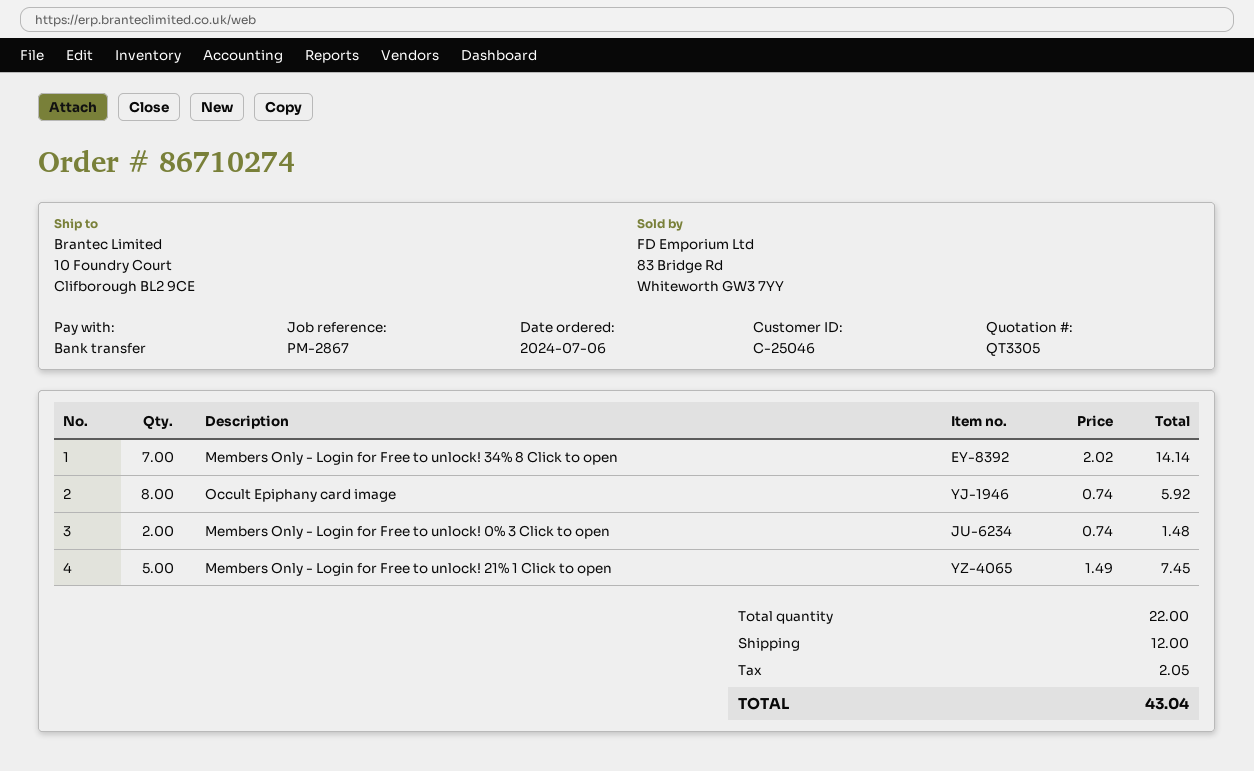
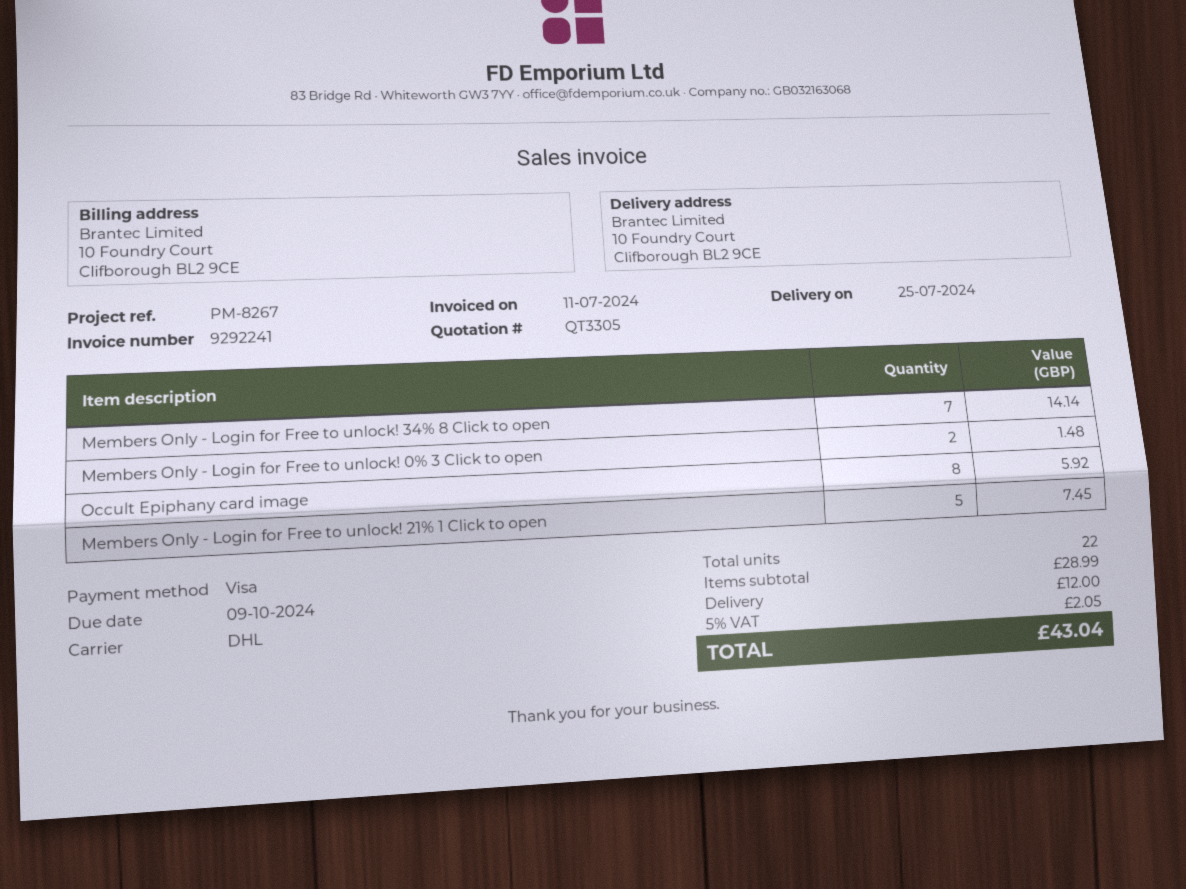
reference: PM-2867 -> PM-8267
payment method: bank transfer -> Visa

